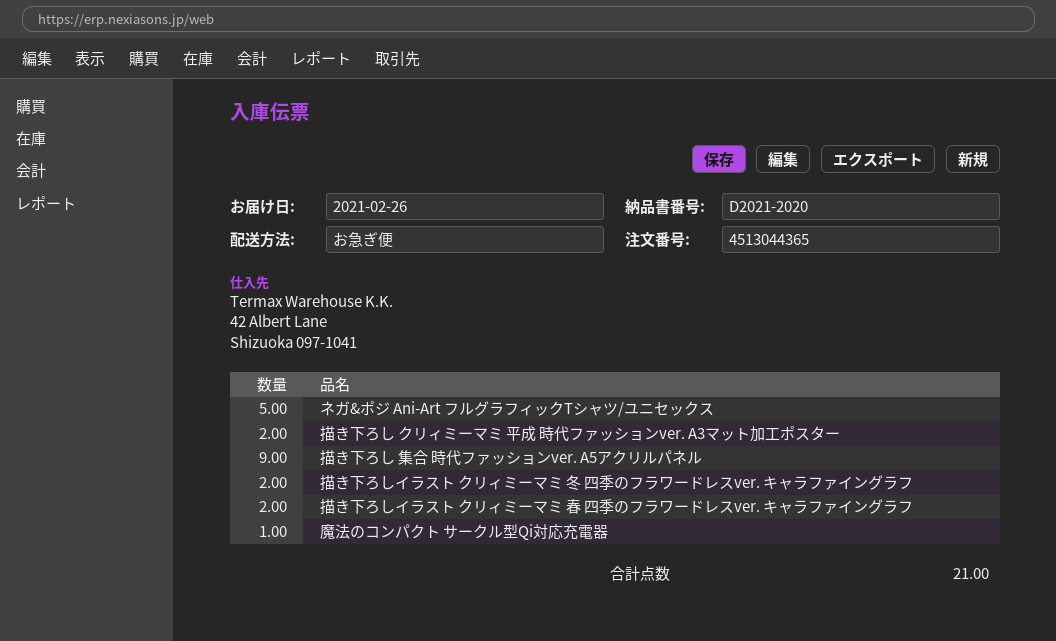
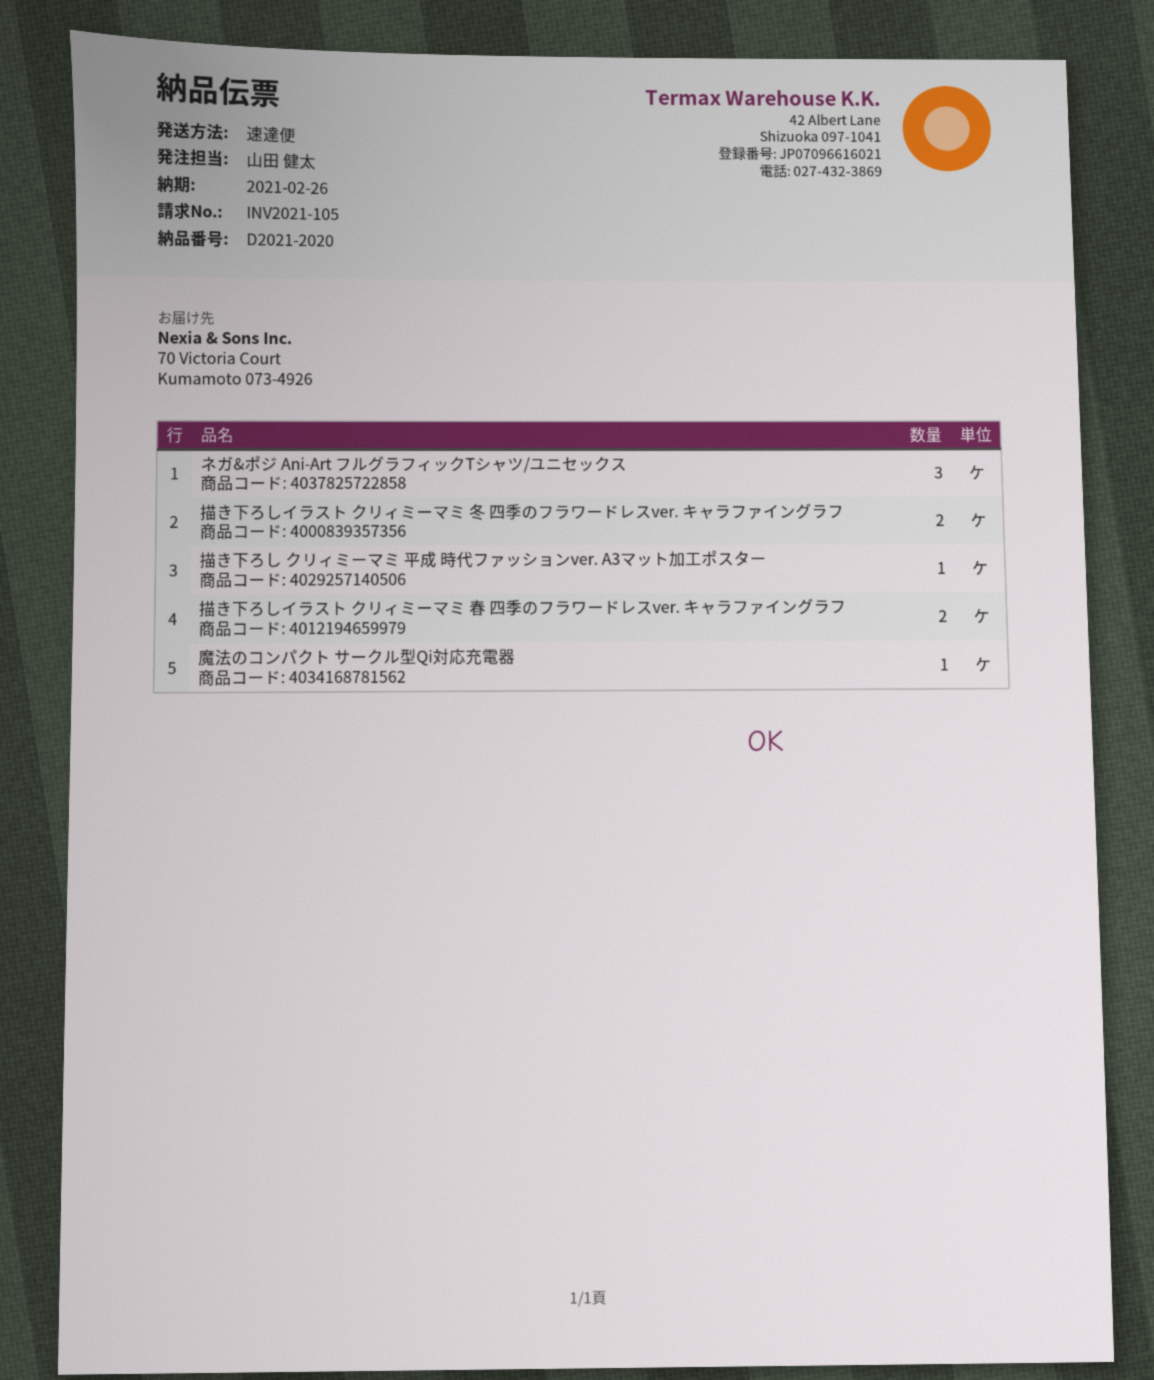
ネガ&ポジ Ani-Art フルグラフィックTシャツ/ユニセックス: 5 -> 3
描き下ろし クリィミーマミ 平成 時代ファッションver. A3マット加工ポスター: 2 -> 1
描き下ろし 集合 時代ファッションver. A5アクリルパネル: 9 -> none

